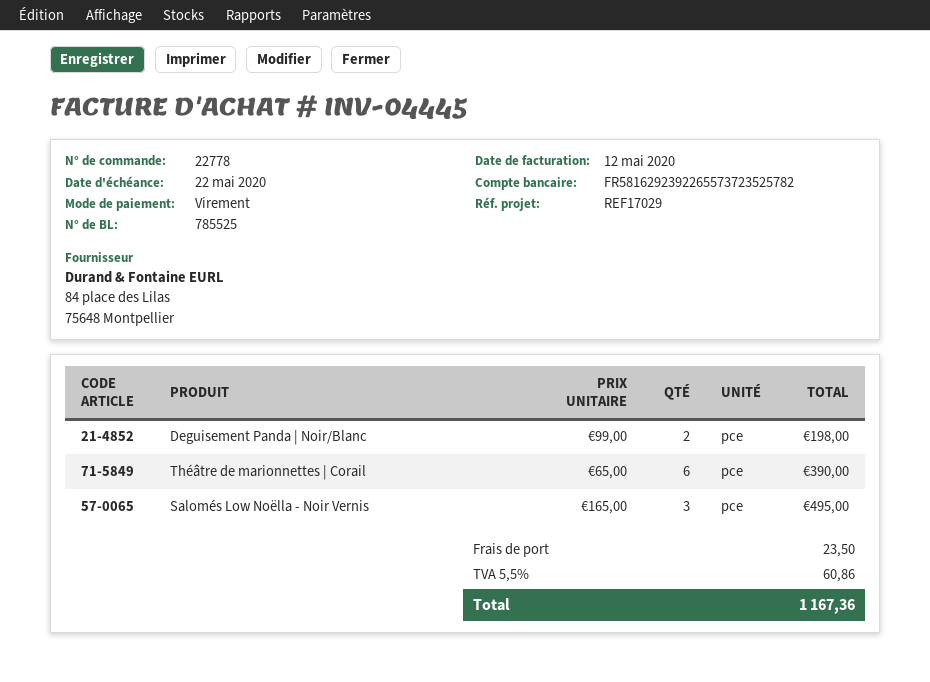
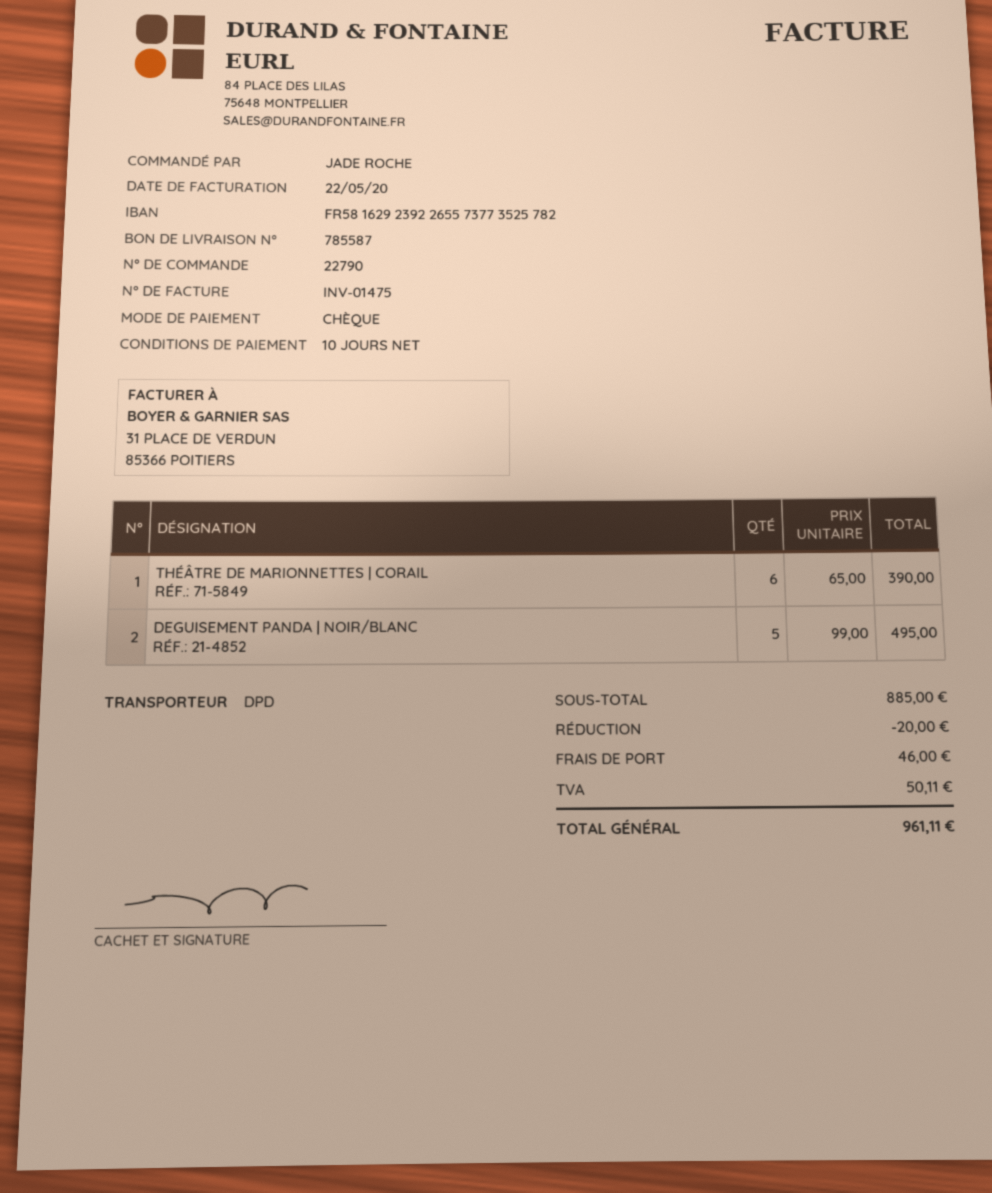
order number: 22778 -> 22790
delivery note number: 785525 -> 785587
invoice number: INV-04445 -> INV-01475
invoice date: 2020-05-12 -> 2020-05-22
payment method: bank transfer -> cheque
bank account: FR5816292392265573723525782 -> FR5816292392265573773525782
Deguisement Panda | Noir/Blanc: 2 x 99.00 = 198.00 -> 5 x 99.00 = 495.00
Salomés Low Noëlla - Noir Vernis: 3 x 165.00 = 495.00 -> none
discount: none -> 20.00
shipping: 23.50 -> 46.00
tax: 60.86 -> 50.11
total: 1167.36 -> 961.11

